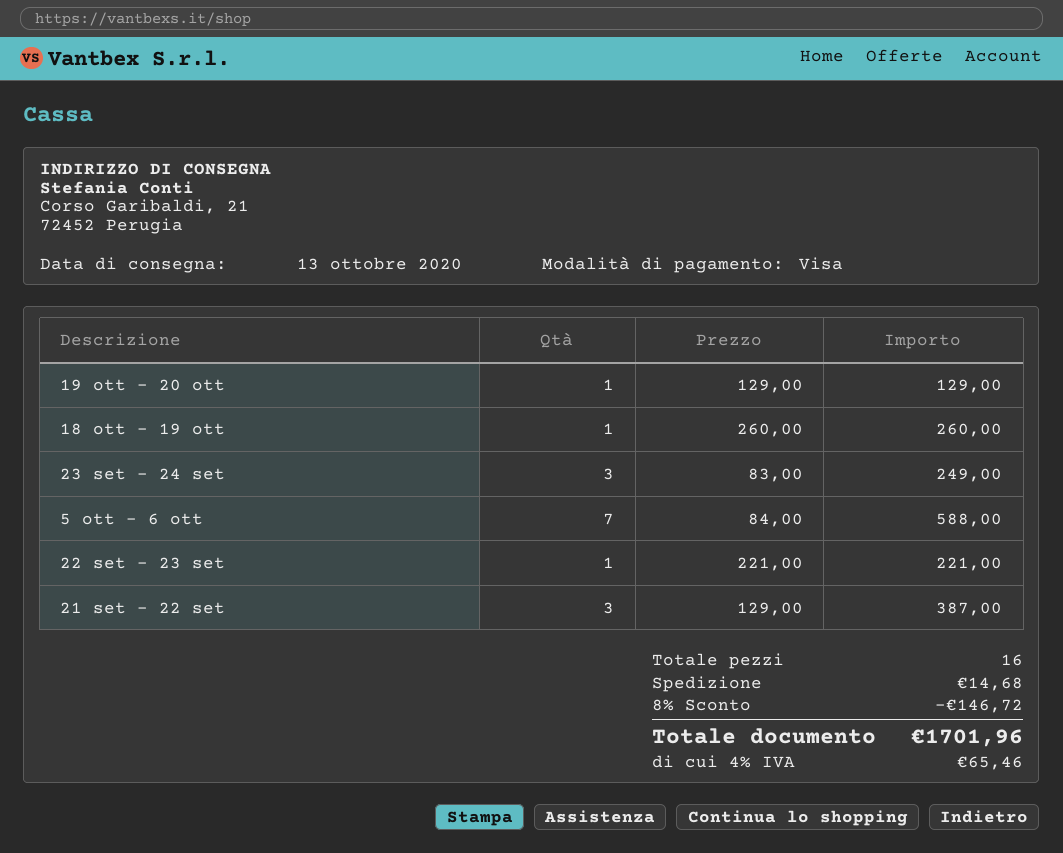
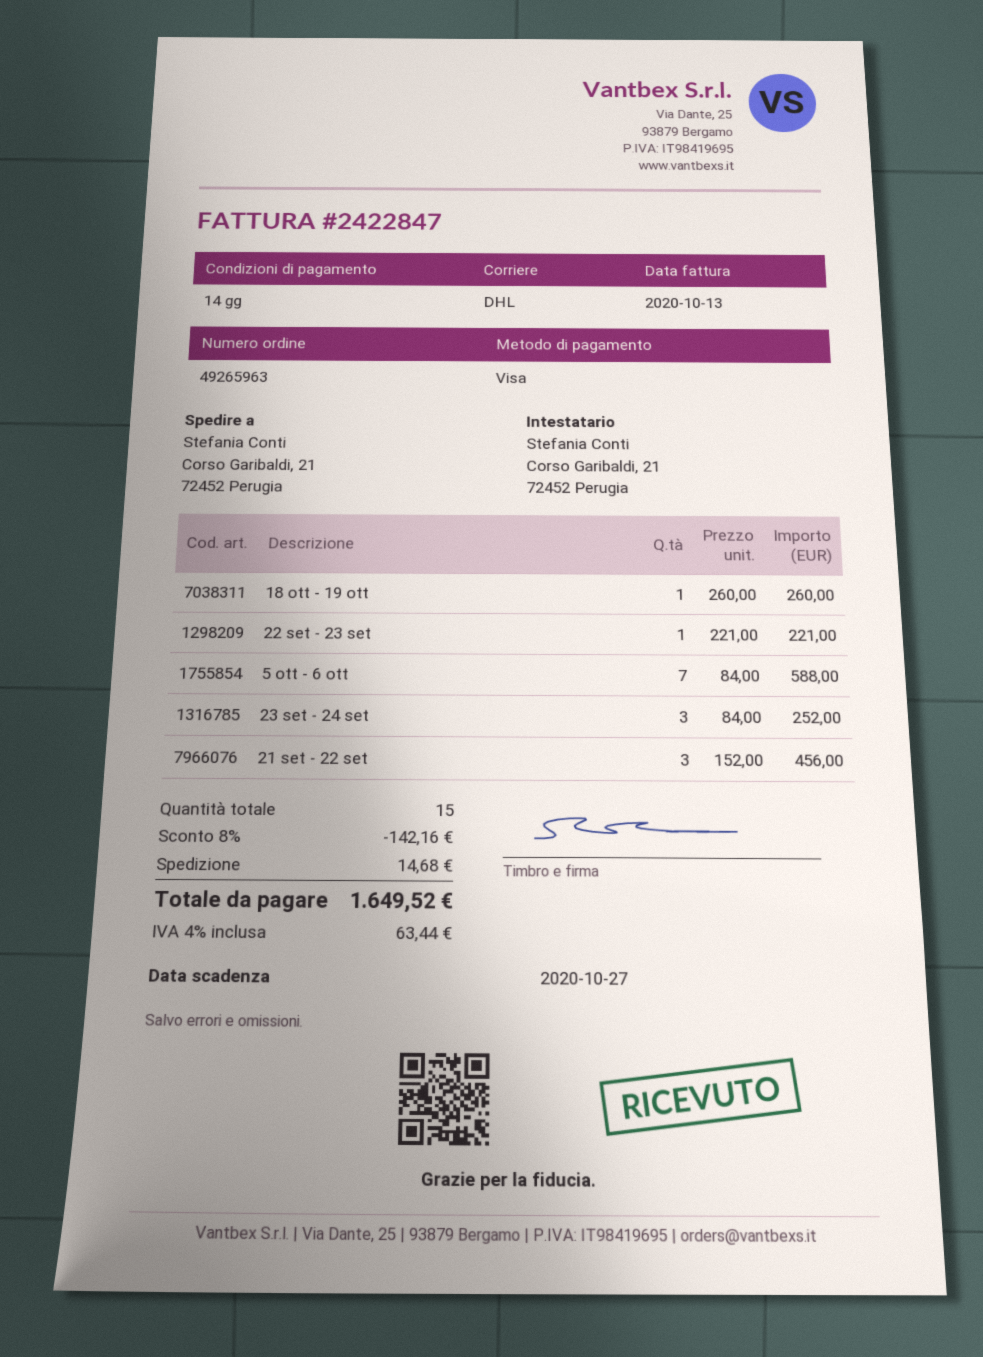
19 ott - 20 ott: 1 x 129.00 = 129.00 -> none
23 set - 24 set: 3 x 83.00 = 249.00 -> 3 x 84.00 = 252.00
21 set - 22 set: 3 x 129.00 = 387.00 -> 3 x 152.00 = 456.00
total quantity: 16 -> 15
discount: 8% = 146.72 -> 8% = 142.16
tax: 4% = 65.46 -> 4% = 63.44
total: 1701.96 -> 1649.52

